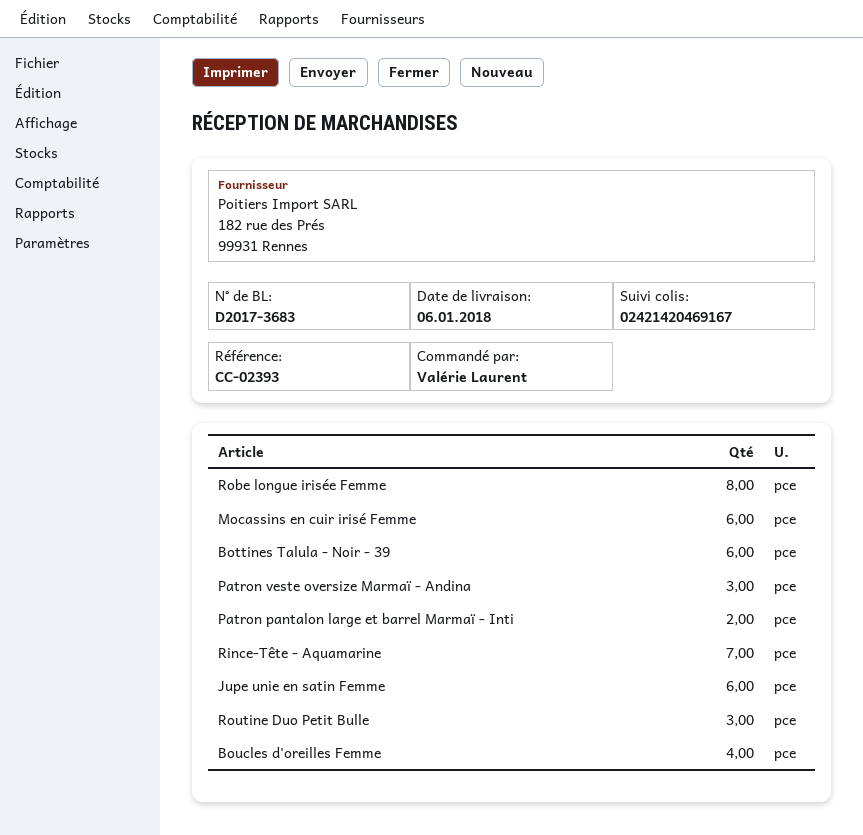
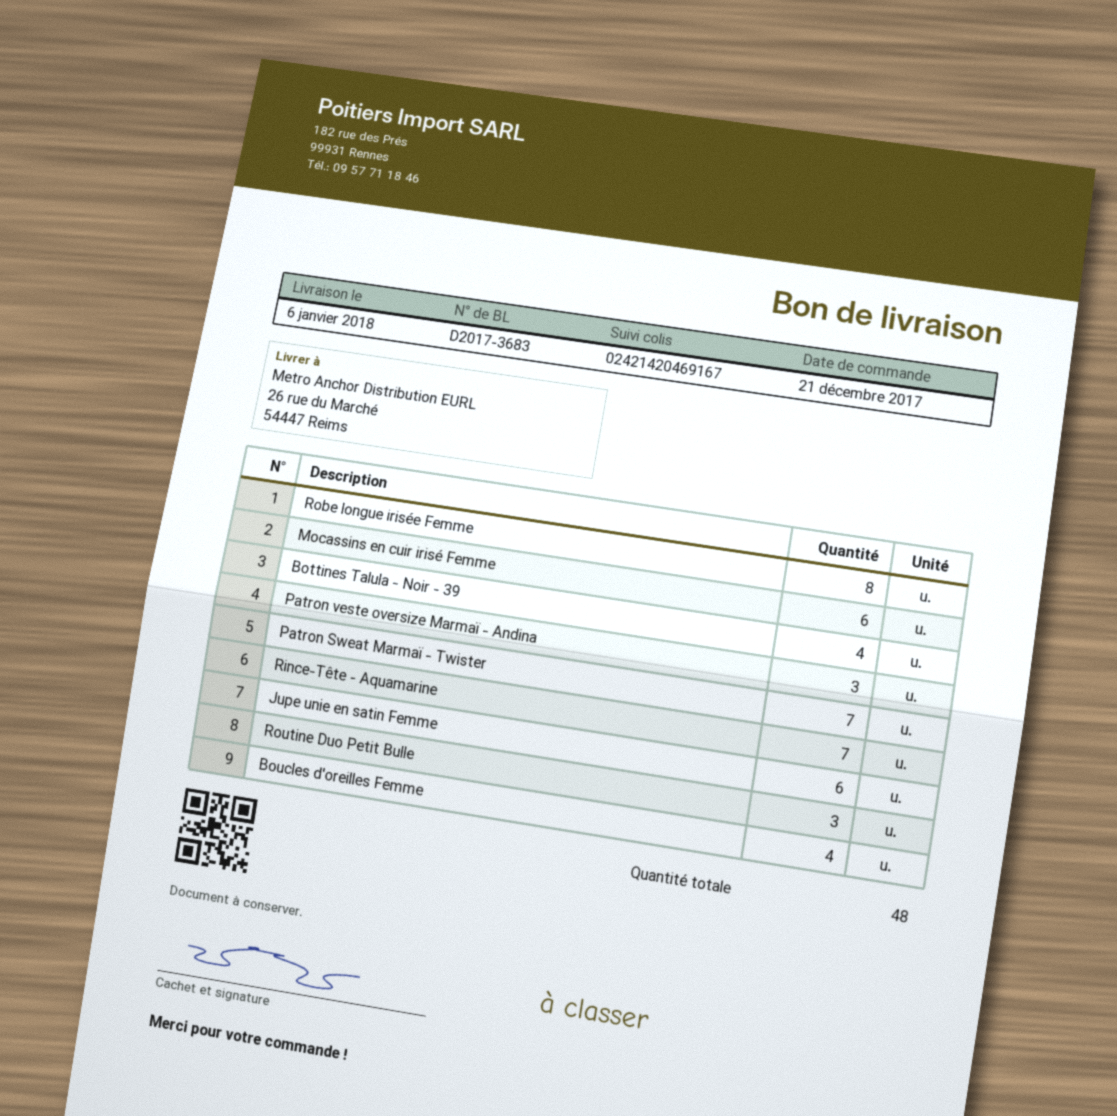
Bottines Talula - Noir - 39: 6 -> 4
Patron pantalon large et barrel Marmaï - Inti: 2 -> none
Patron Sweat Marmaï - Twister: none -> 7

